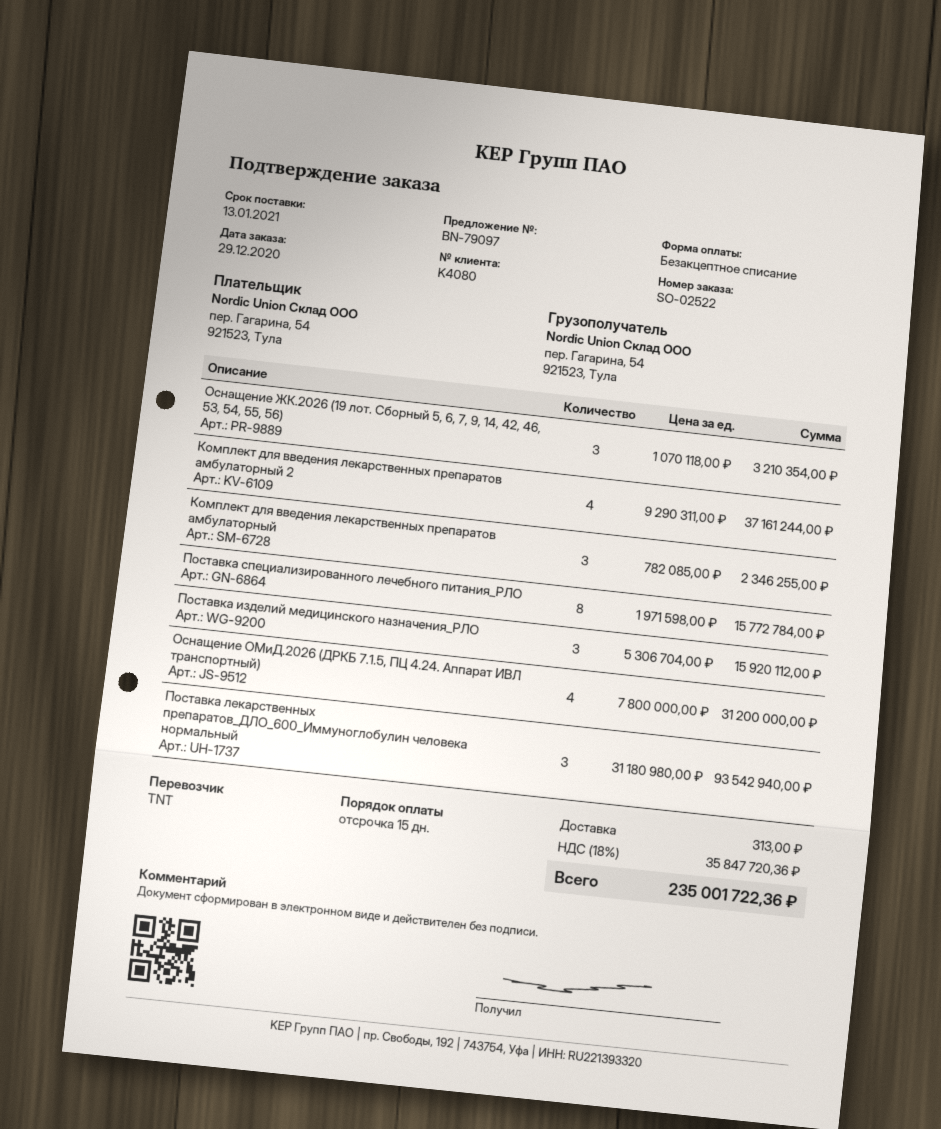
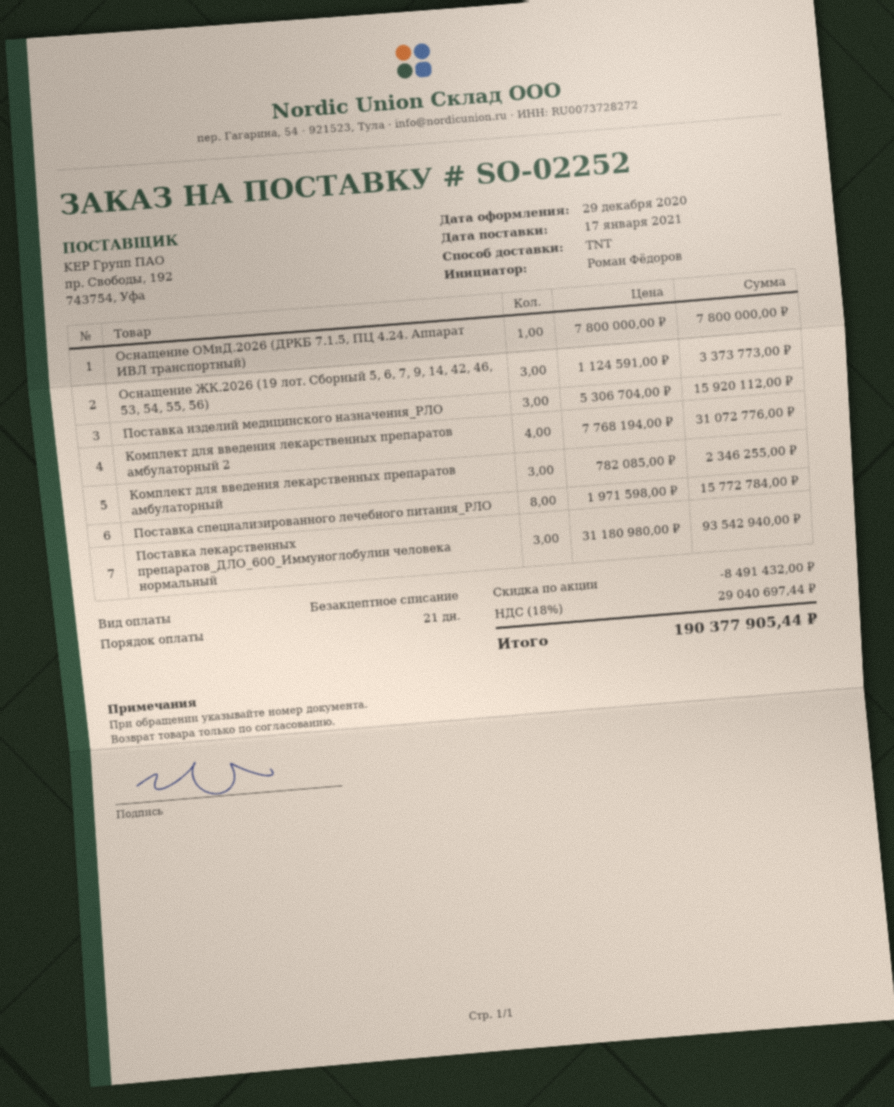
order number: SO-02522 -> SO-02252
delivery date: 2021-01-13 -> 2021-01-17
payment terms: 15 days -> 21 days
Оснащение ЖК.2026 (19 лот. Сборный 5, 6, 7, 9, 14, 42, 46, 53, 54, 55, 56): 3 x 1070118.00 = 3210354.00 -> 3 x 1124591.00 = 3373773.00
Комплект для введения лекарственных препаратов амбулаторный 2: 4 x 9290311.00 = 37161244.00 -> 4 x 7768194.00 = 31072776.00
Оснащение ОМиД.2026 (ДРКБ 7.1.5, ПЦ 4.24. Аппарат ИВЛ транспортный): 4 x 7800000.00 = 31200000.00 -> 1 x 7800000.00 = 7800000.00
discount: none -> 8491432.00
shipping: 313.00 -> none
tax: 18% = 35847720.36 -> 18% = 29040697.44
total: 235001722.36 -> 190377905.44

